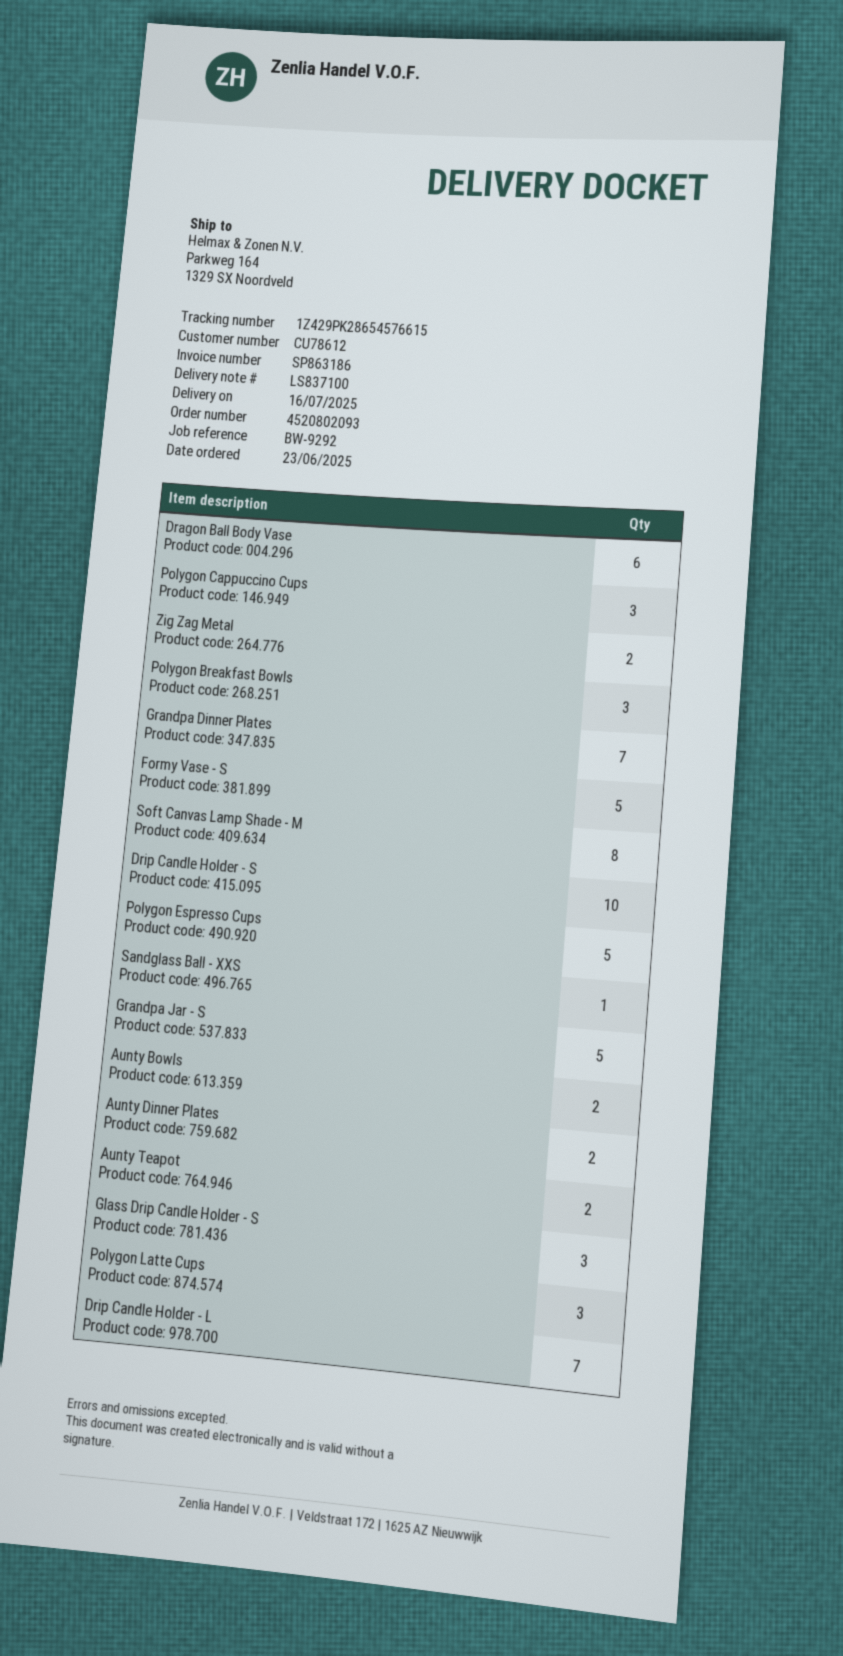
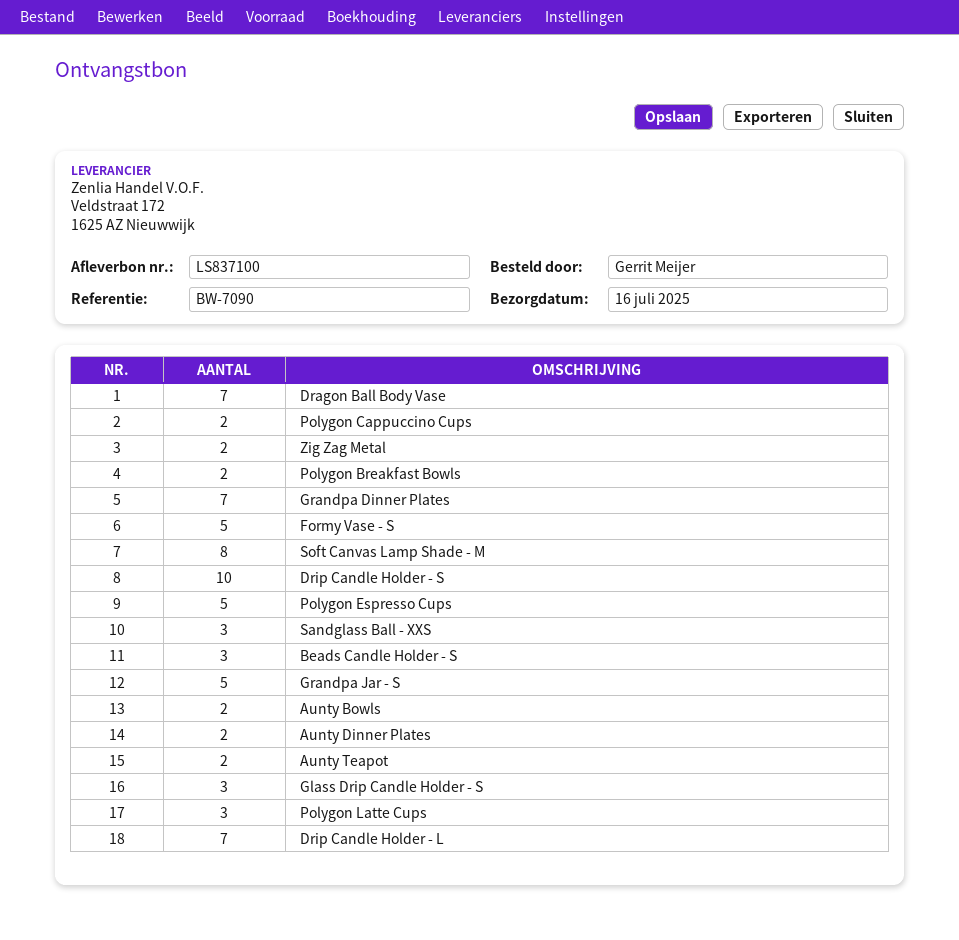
reference: BW-9292 -> BW-7090
Dragon Ball Body Vase: 6 -> 7
Polygon Cappuccino Cups: 3 -> 2
Polygon Breakfast Bowls: 3 -> 2
Sandglass Ball - XXS: 1 -> 3
Beads Candle Holder - S: none -> 3

